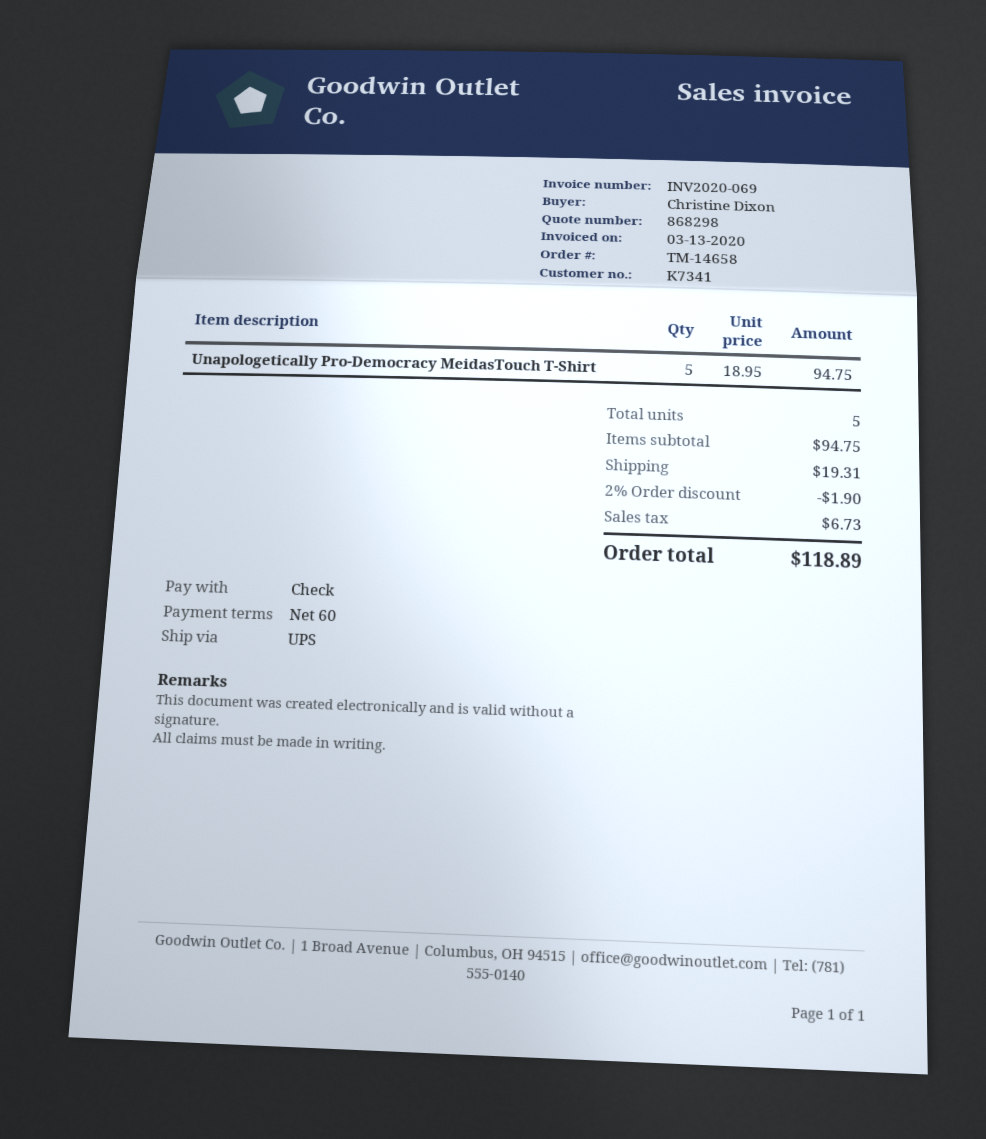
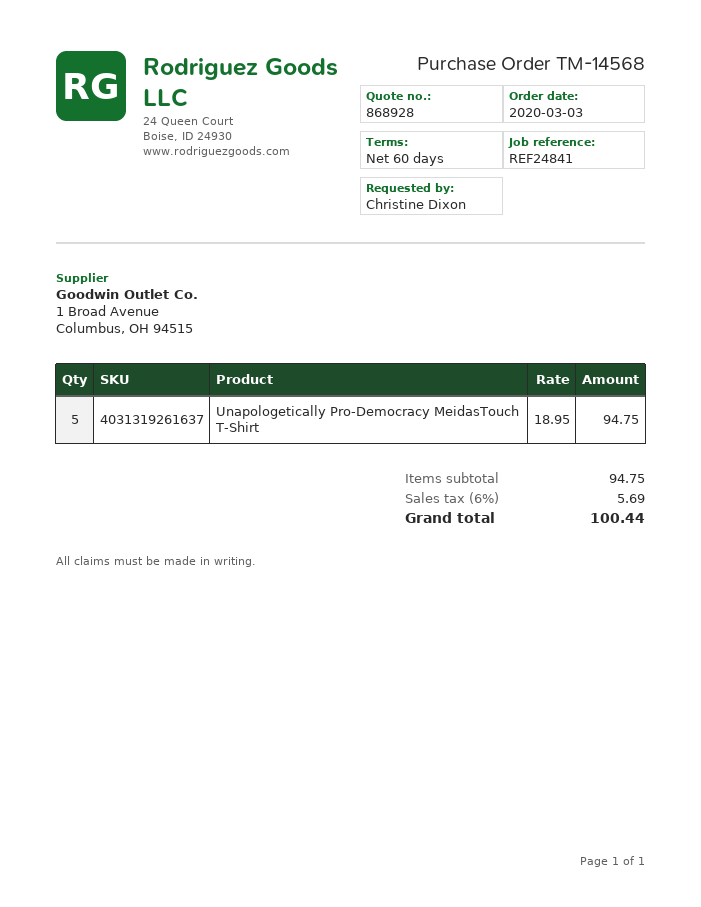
quote number: 868298 -> 868928
order number: TM-14658 -> TM-14568
discount: 2% = 1.90 -> none
shipping: 19.31 -> none
tax: 6.73 -> 5.69
total: 118.89 -> 100.44

